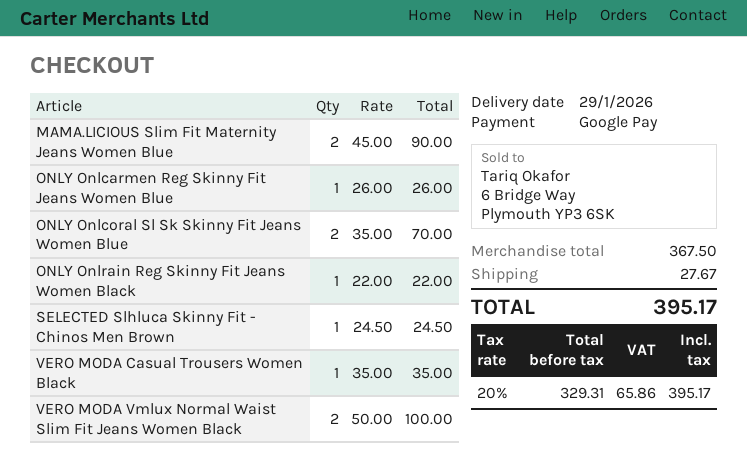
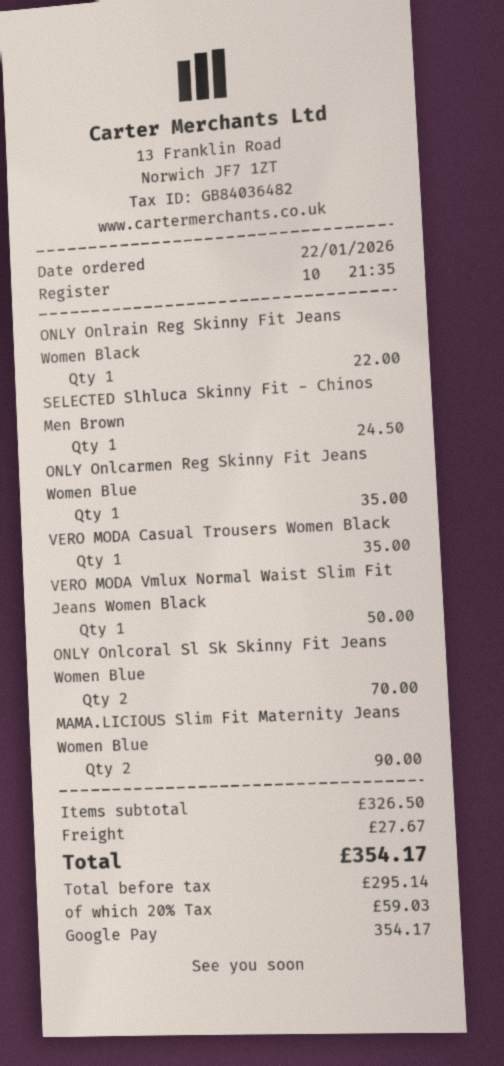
ONLY Onlcarmen Reg Skinny Fit Jeans Women Blue: 1 for 26.00 -> 1 for 35.00
VERO MODA Vmlux Normal Waist Slim Fit Jeans Women Black: 2 for 100.00 -> 1 for 50.00
subtotal: 367.50 -> 326.50
net: 329.31 -> 295.14
tax: 20% = 65.86 -> 20% = 59.03
total: 395.17 -> 354.17

